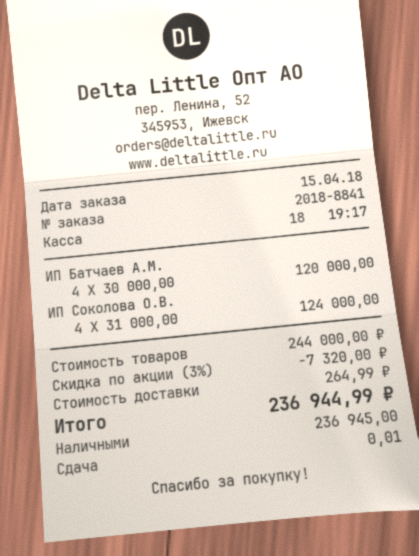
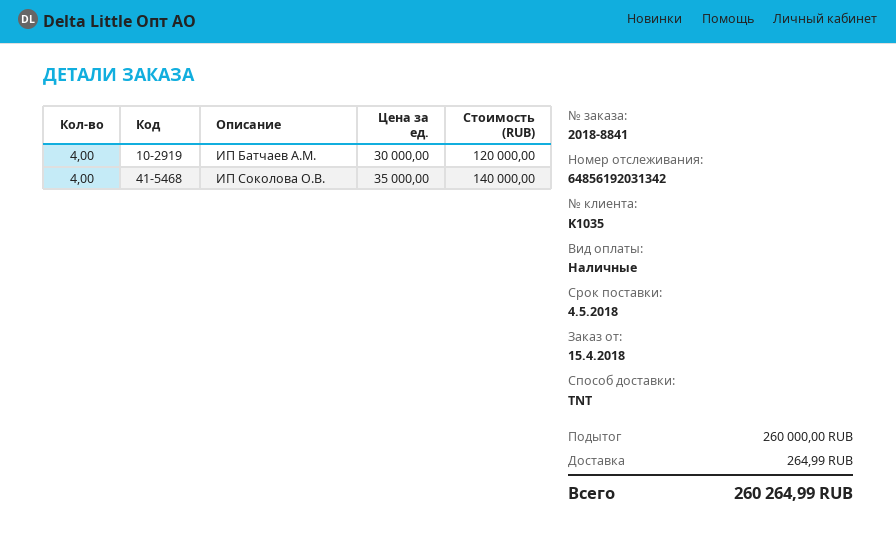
ИП Соколова О.В.: 4 x 31000.00 = 124000.00 -> 4 x 35000.00 = 140000.00
subtotal: 244000.00 -> 260000.00
discount: 3% = 7320.00 -> none
total: 236944.99 -> 260264.99

